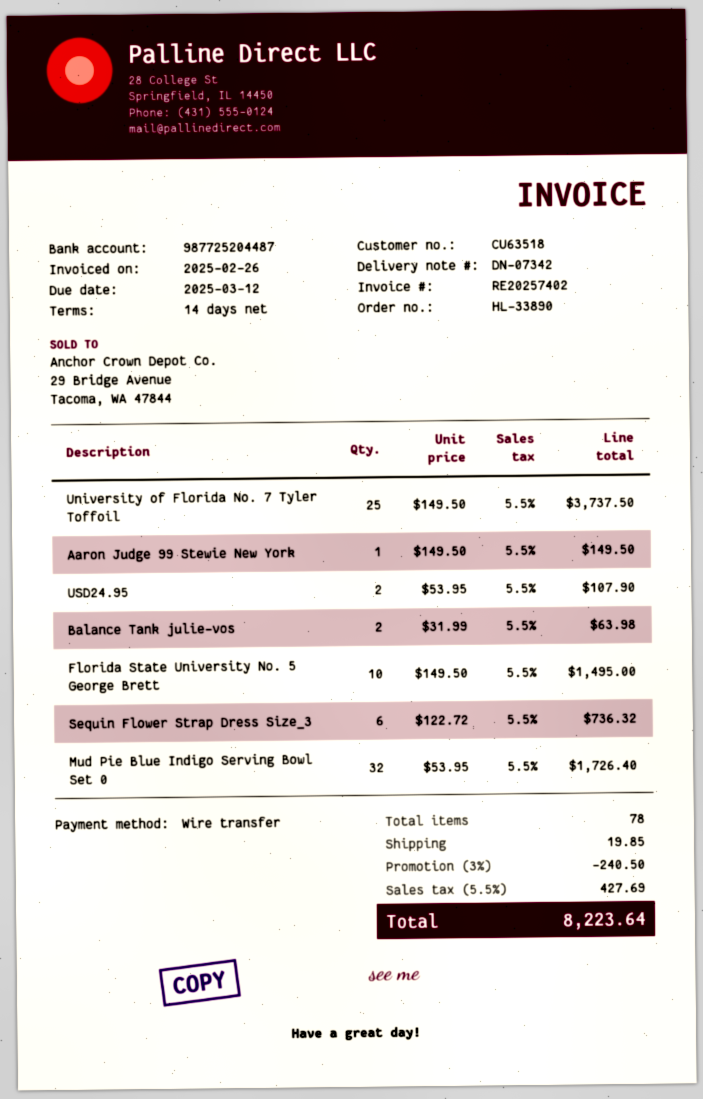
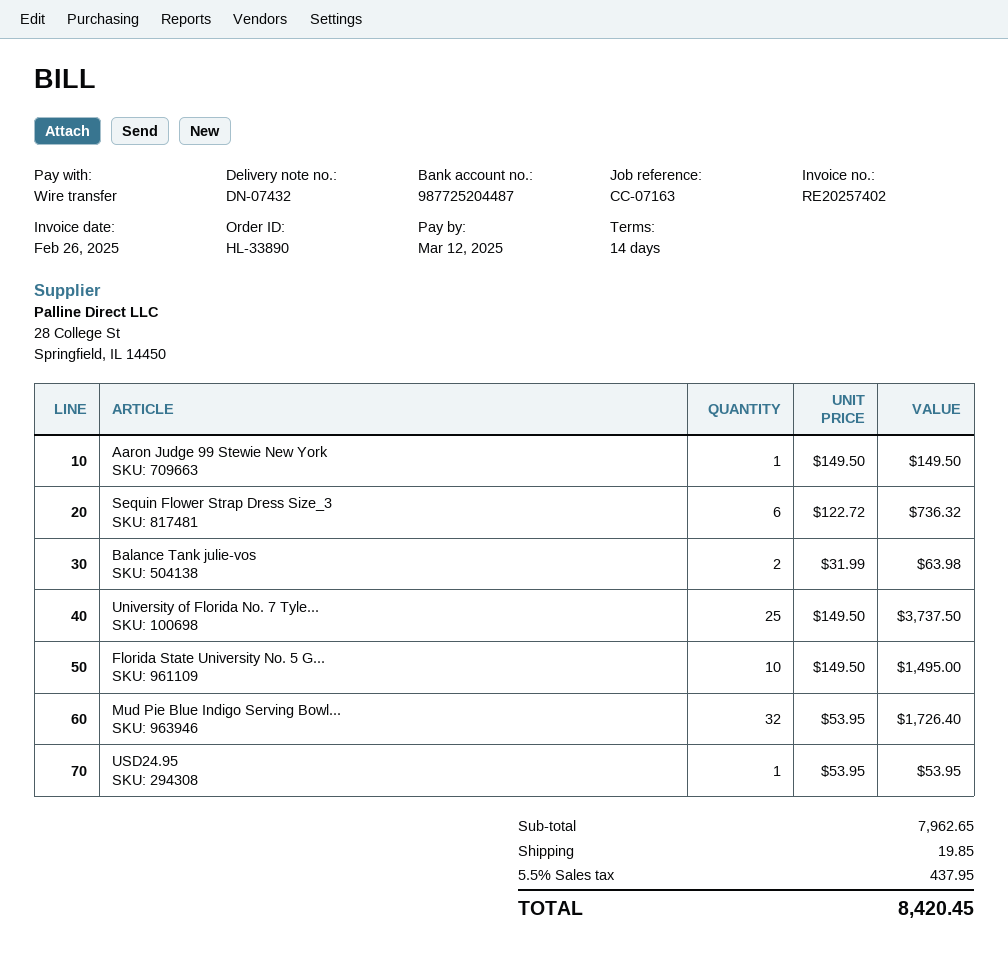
delivery note number: DN-07342 -> DN-07432
USD24.95: 2 x 53.95 = 107.90 -> 1 x 53.95 = 53.95
discount: 3% = 240.50 -> none
tax: 5.5% = 427.69 -> 5.5% = 437.95
total: 8223.64 -> 8420.45

